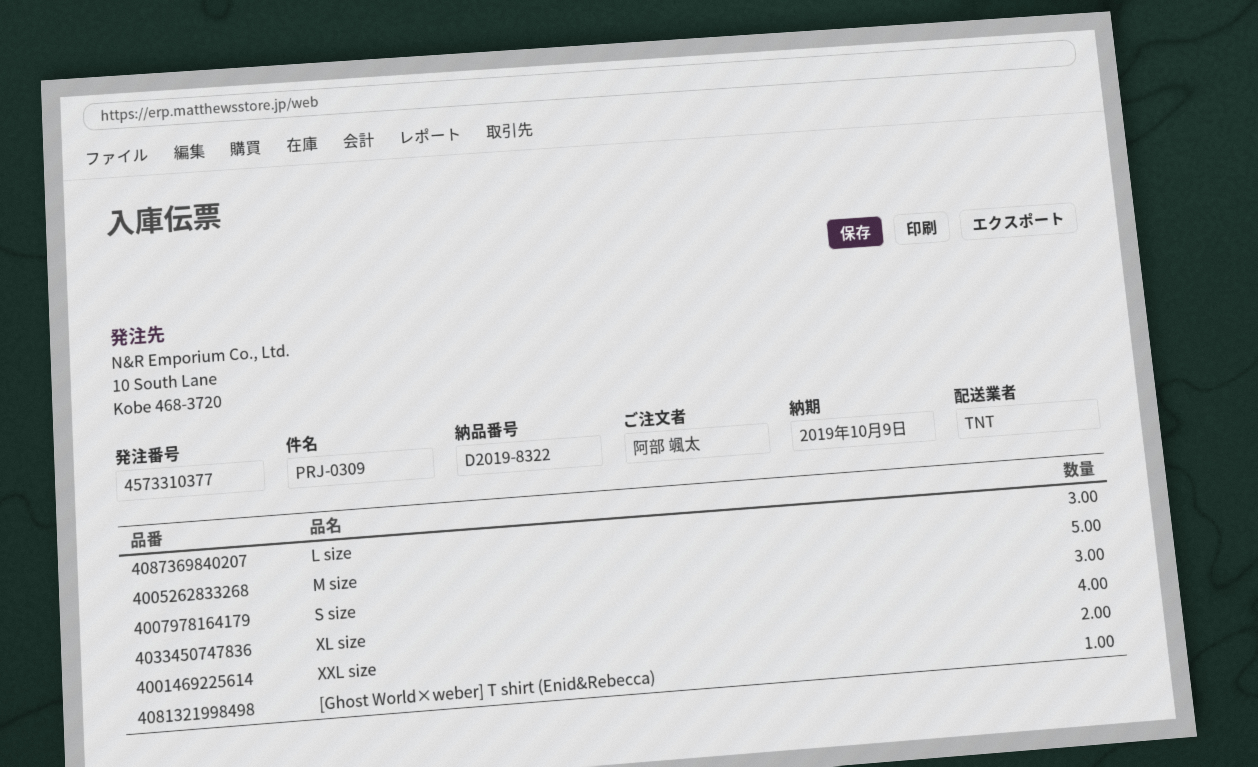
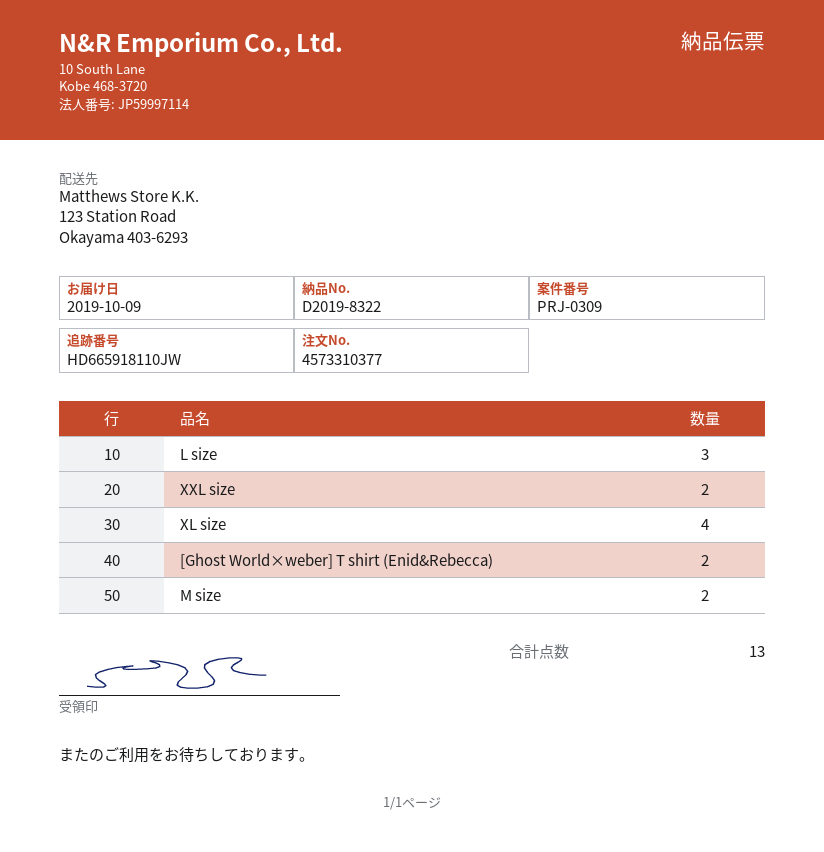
M size: 5 -> 2
S size: 3 -> none
[Ghost World×weber] T shirt (Enid&Rebecca): 1 -> 2

